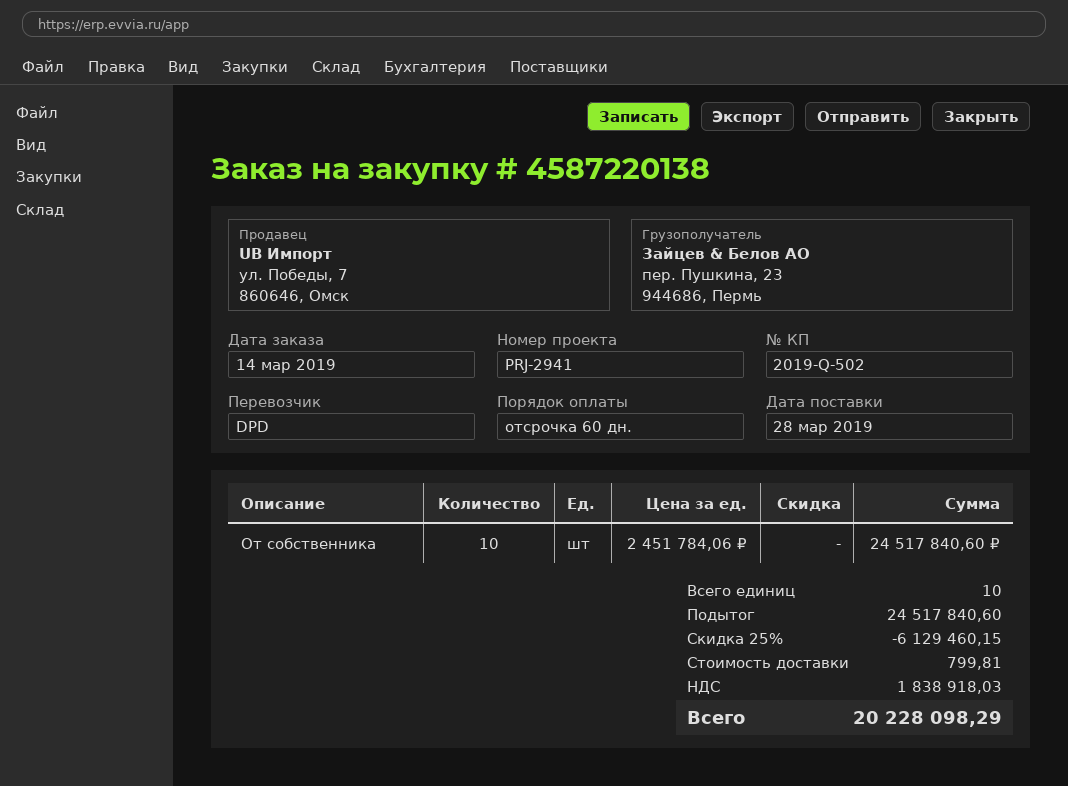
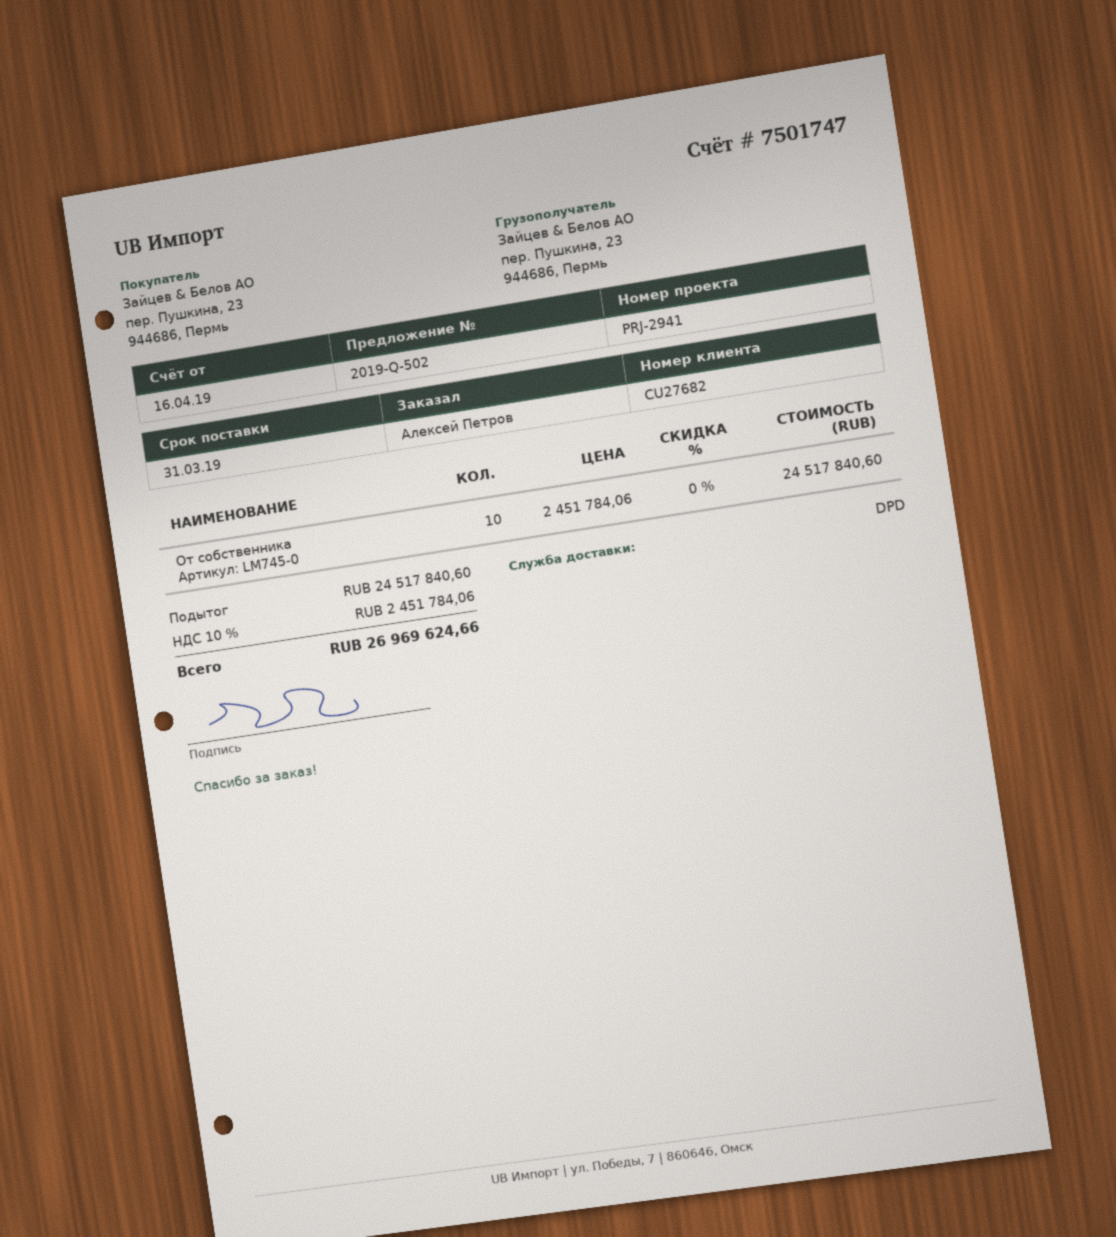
delivery date: 2019-03-28 -> 2019-03-31
discount: 25% = 6129460.15 -> none
shipping: 799.81 -> none
tax: 1838918.03 -> 2451784.06
total: 20228098.29 -> 26969624.66

